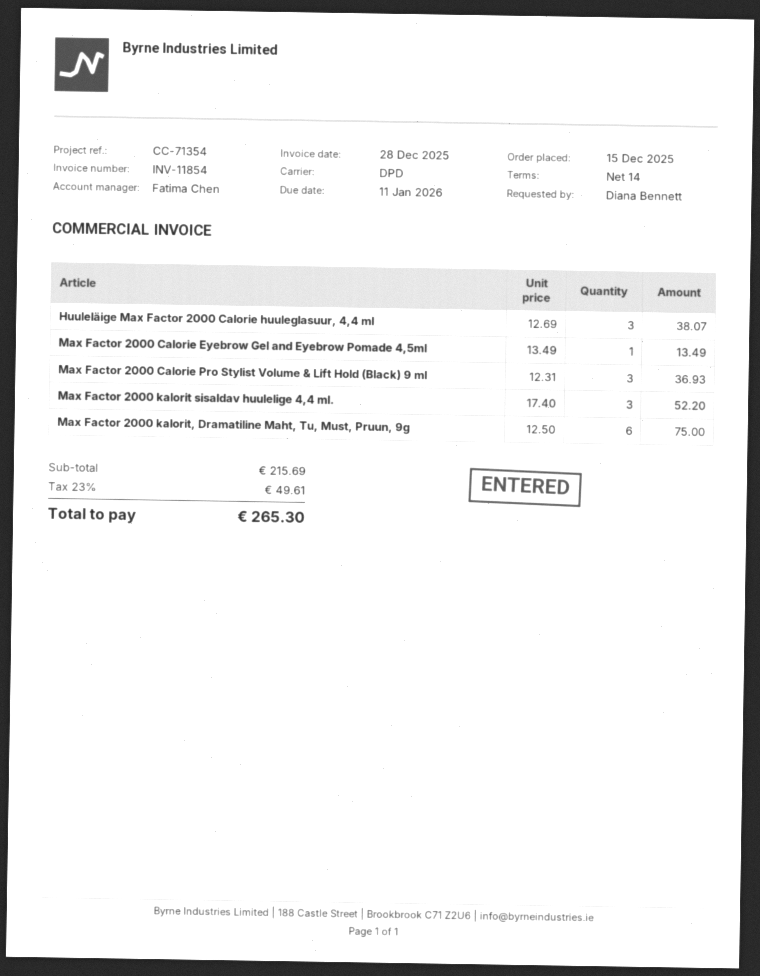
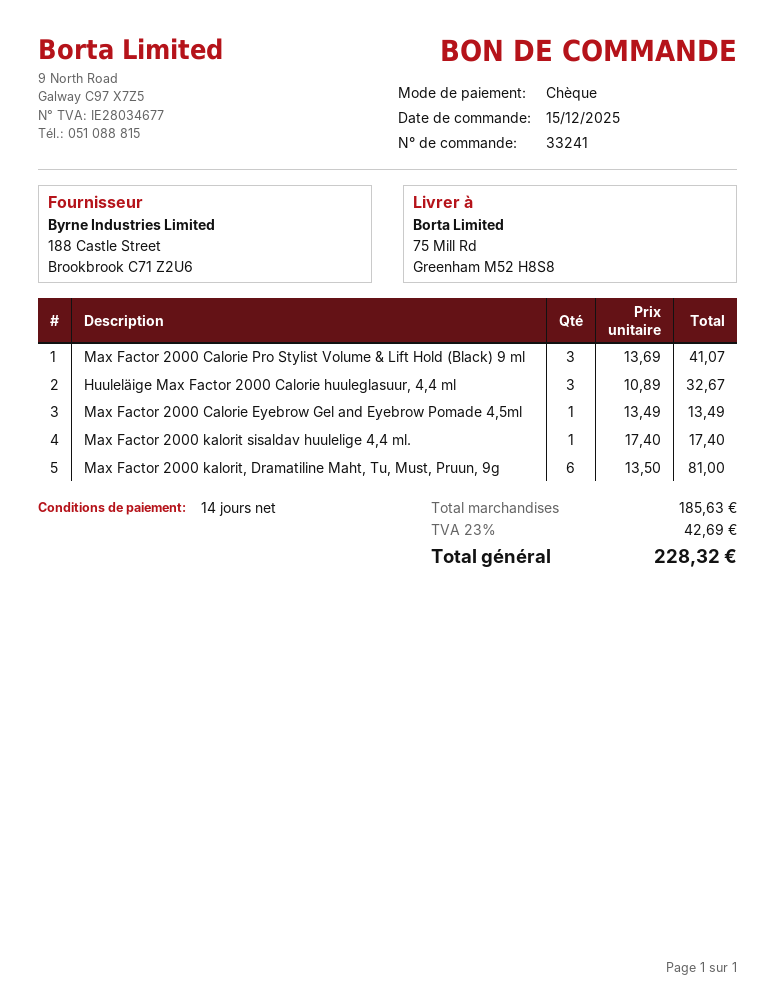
Huuleläige Max Factor 2000 Calorie huuleglasuur, 4,4 ml: 3 x 12.69 = 38.07 -> 3 x 10.89 = 32.67
Max Factor 2000 Calorie Pro Stylist Volume & Lift Hold (Black) 9 ml: 3 x 12.31 = 36.93 -> 3 x 13.69 = 41.07
Max Factor 2000 kalorit sisaldav huulelige 4,4 ml.: 3 x 17.40 = 52.20 -> 1 x 17.40 = 17.40
Max Factor 2000 kalorit, Dramatiline Maht, Tu, Must, Pruun, 9g: 6 x 12.50 = 75.00 -> 6 x 13.50 = 81.00
subtotal: 215.69 -> 185.63
tax: 23% = 49.61 -> 23% = 42.69
total: 265.30 -> 228.32

